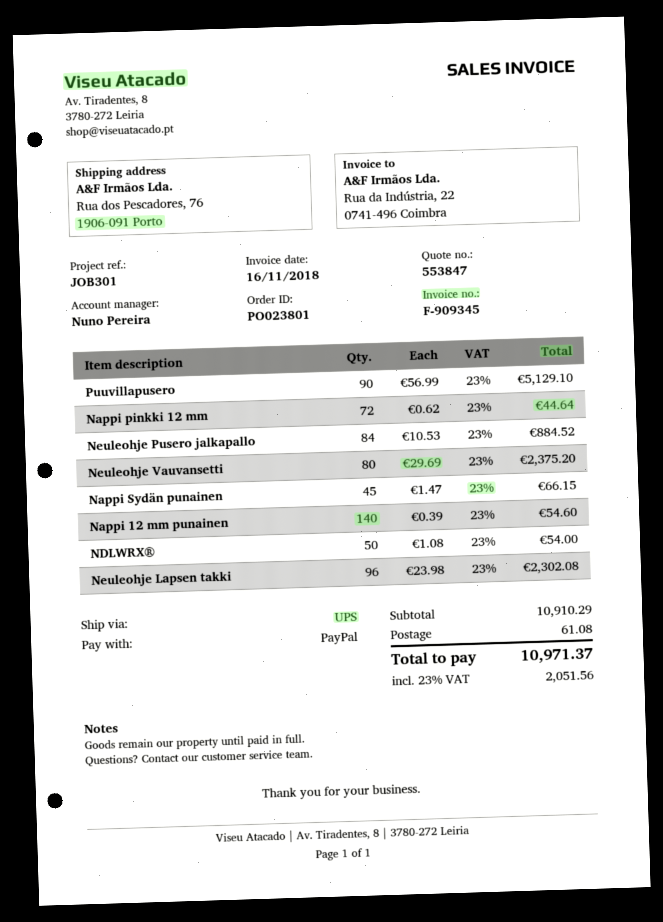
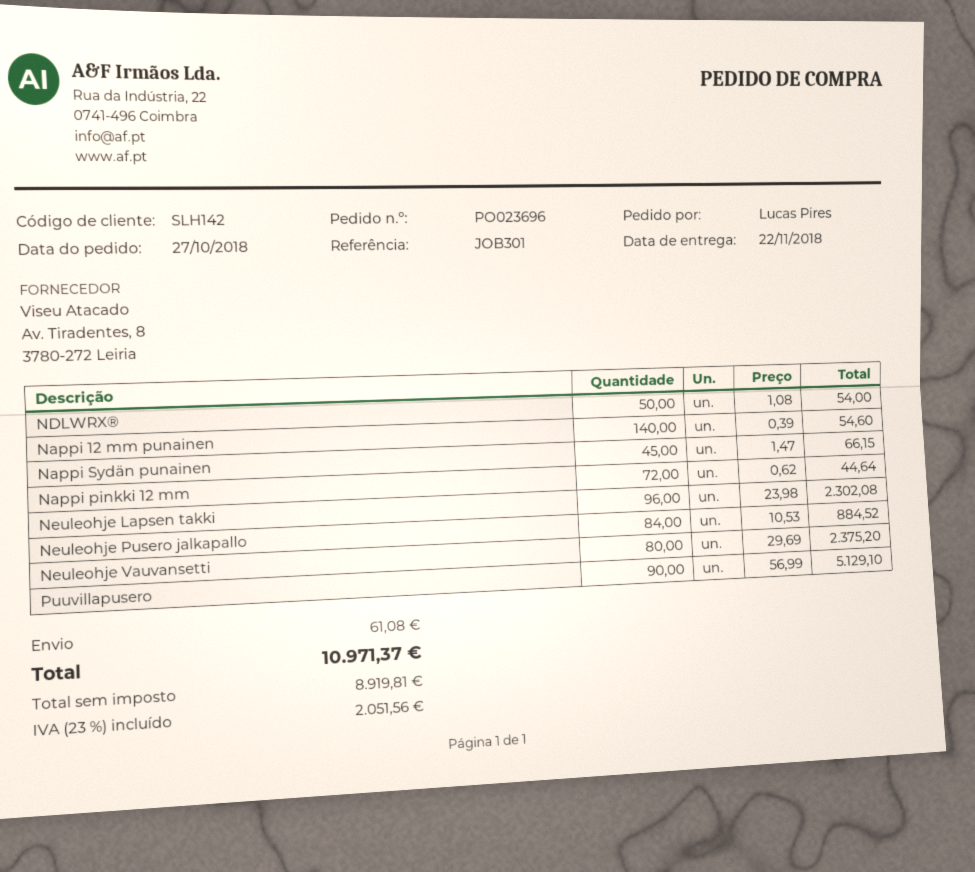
order number: PO023801 -> PO023696

